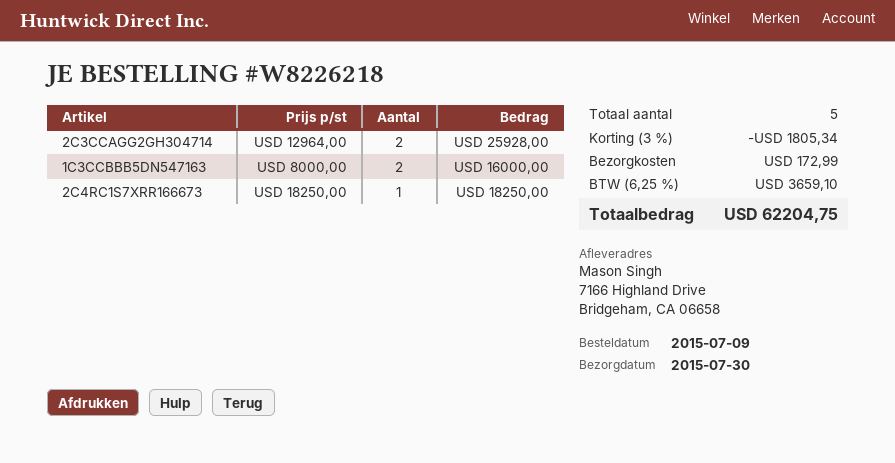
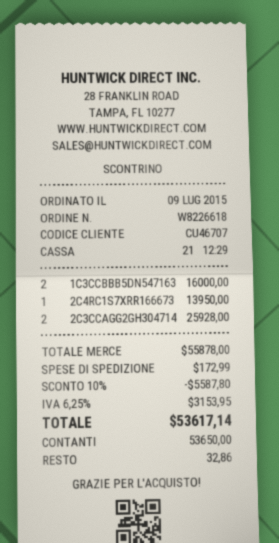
order number: W8226218 -> W8226618
2C4RC1S7XRR166673: 1 for 18250.00 -> 1 for 13950.00
discount: 3% = 1805.34 -> 10% = 5587.80
tax: 6.25% = 3659.10 -> 6.25% = 3153.95
total: 62204.75 -> 53617.14

